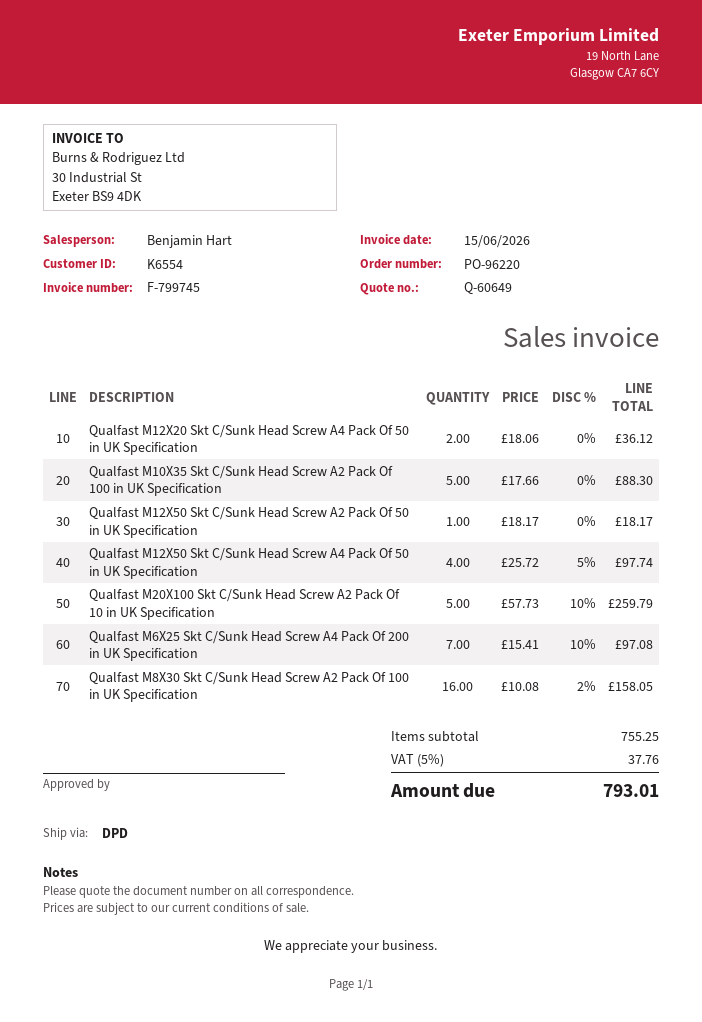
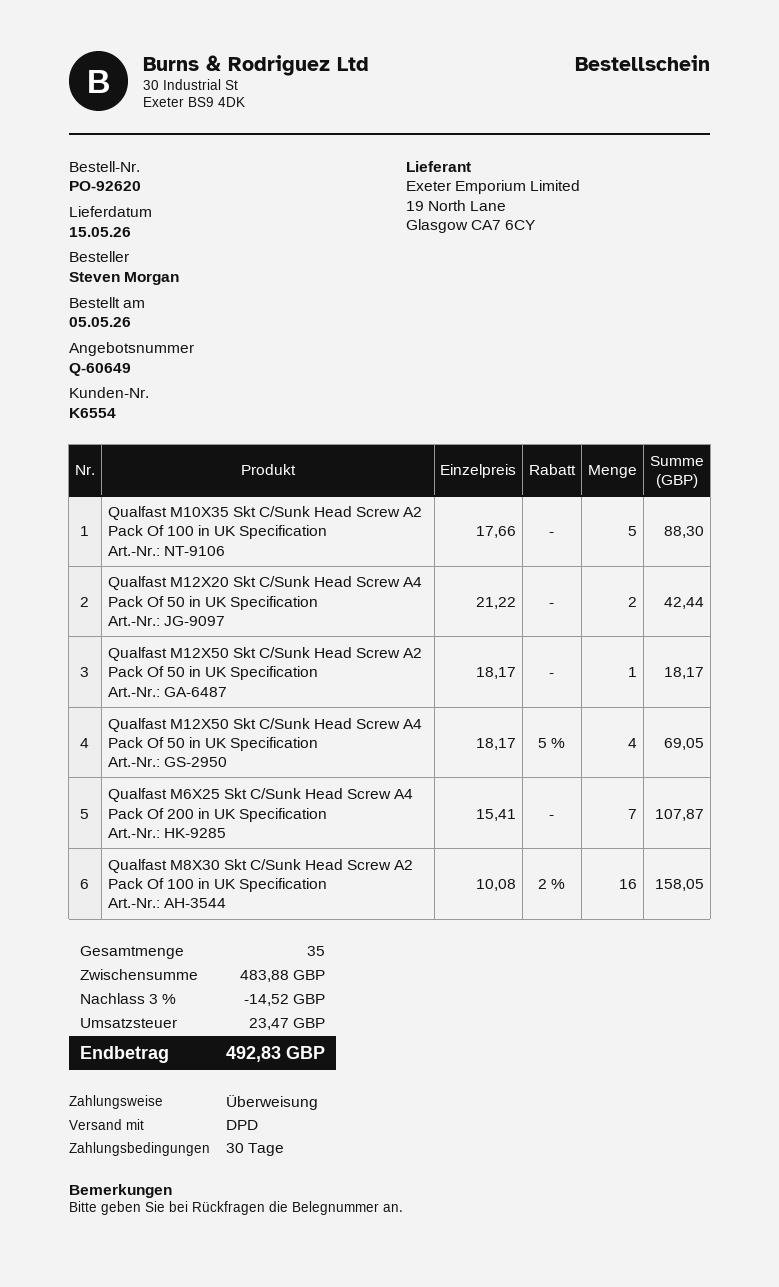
order number: PO-96220 -> PO-92620
Qualfast M12X20 Skt C/Sunk Head Screw A4 Pack Of 50 in UK Specification: 2 x 18.06 = 36.12 -> 2 x 21.22 = 42.44
Qualfast M12X50 Skt C/Sunk Head Screw A4 Pack Of 50 in UK Specification: 4 x 25.72 - 5% = 97.74 -> 4 x 18.17 - 5% = 69.05
Qualfast M20X100 Skt C/Sunk Head Screw A2 Pack Of 10 in UK Specification: 5 x 57.73 - 10% = 259.79 -> none
Qualfast M6X25 Skt C/Sunk Head Screw A4 Pack Of 200 in UK Specification: 7 x 15.41 - 10% = 97.08 -> 7 x 15.41 = 107.87
subtotal: 755.25 -> 483.88
discount: none -> 3% = 14.52
tax: 37.76 -> 23.47
total: 793.01 -> 492.83

